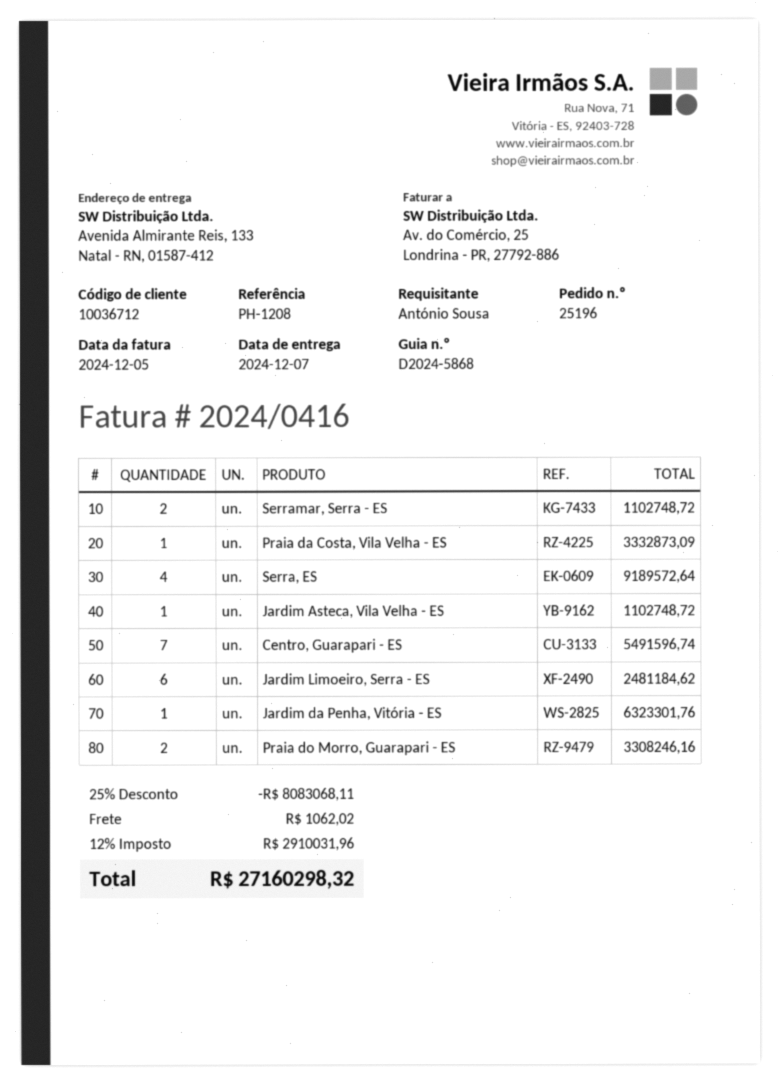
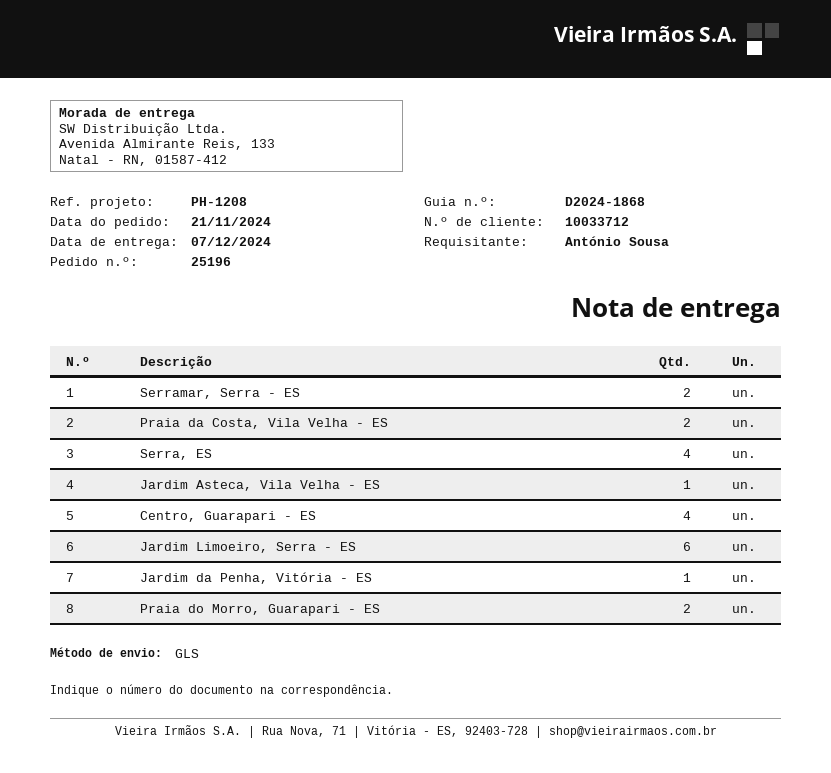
delivery note number: D2024-5868 -> D2024-1868
customer number: 10036712 -> 10033712
Praia da Costa, Vila Velha - ES: 1 -> 2
Centro, Guarapari - ES: 7 -> 4

